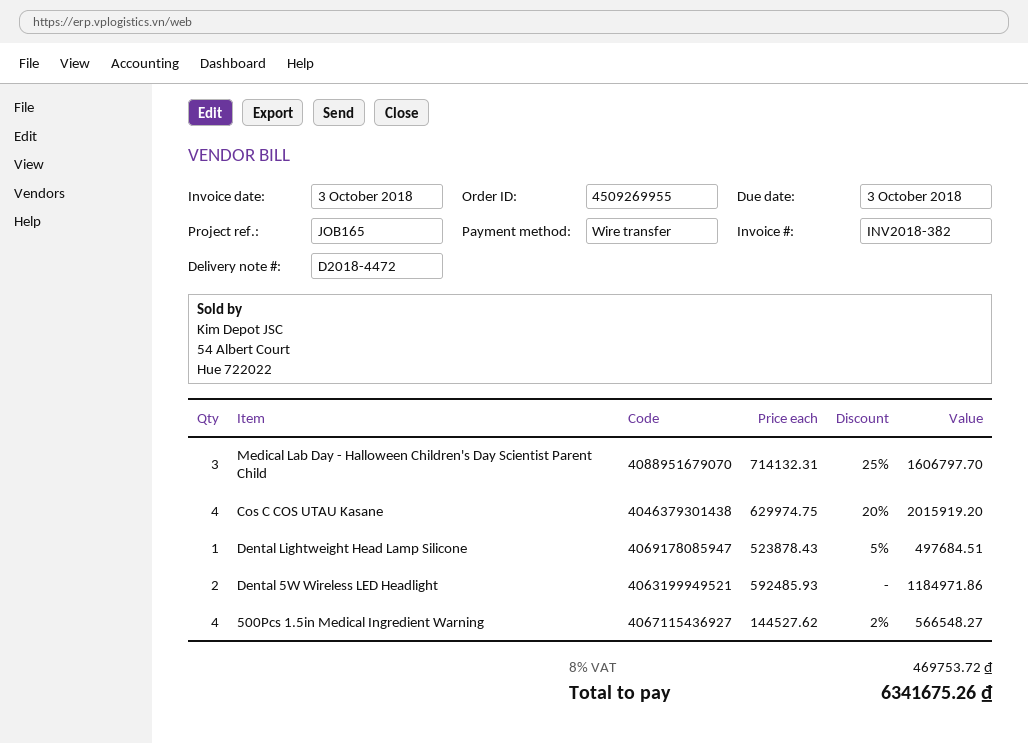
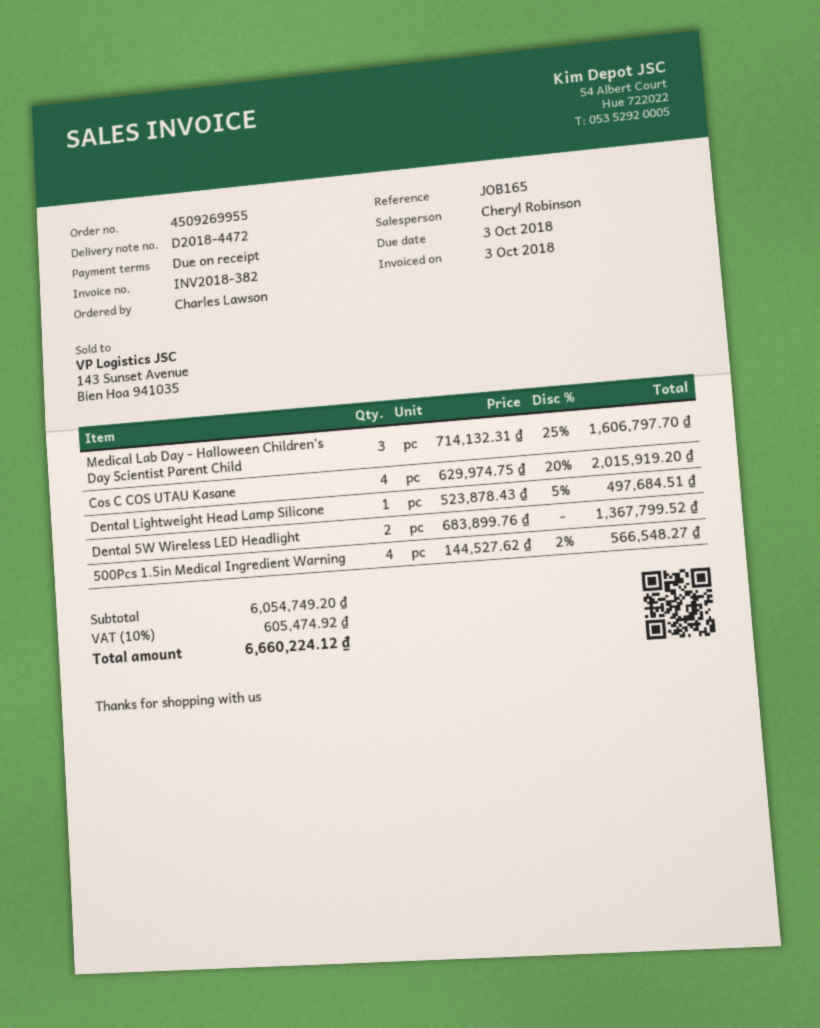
Dental 5W Wireless LED Headlight: 2 x 592485.93 = 1184971.86 -> 2 x 683899.76 = 1367799.52
tax: 8% = 469753.72 -> 10% = 605474.92
total: 6341675.26 -> 6660224.12

